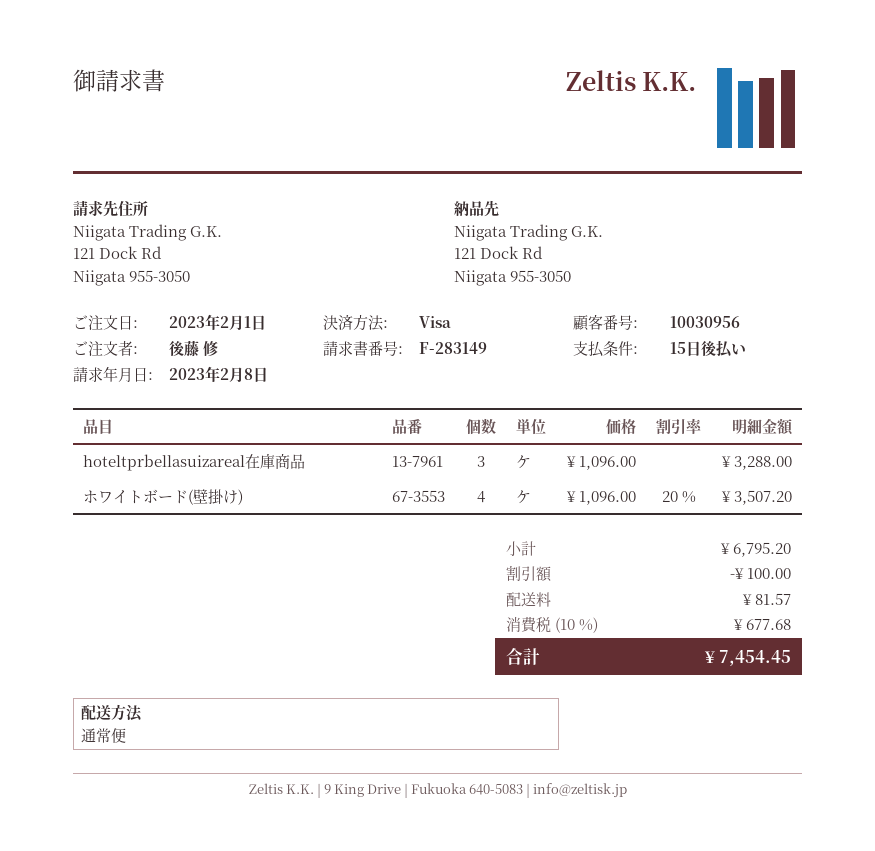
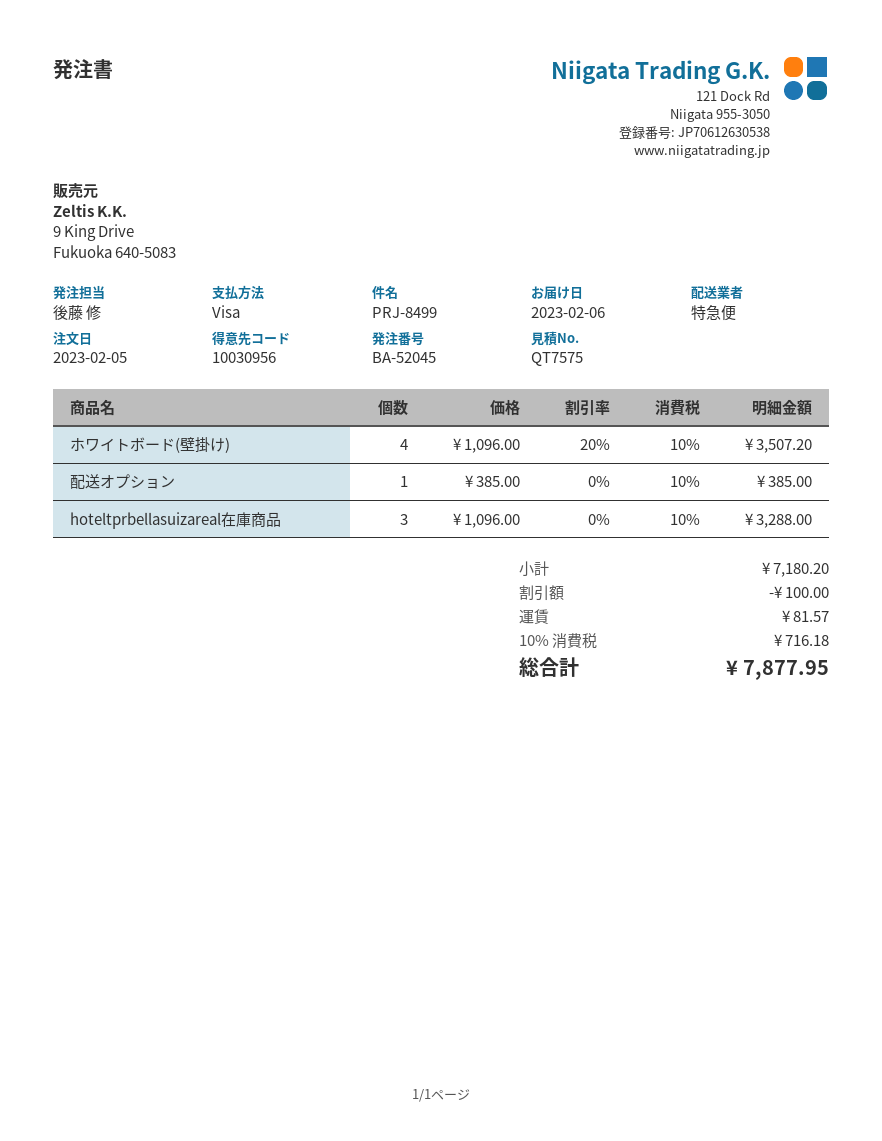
order date: 2023-02-01 -> 2023-02-05
shipping method: standard -> express
配送オプション: none -> 1 x 385.00 = 385.00
subtotal: 6795.20 -> 7180.20
tax: 10% = 677.68 -> 10% = 716.18
total: 7454.45 -> 7877.95

